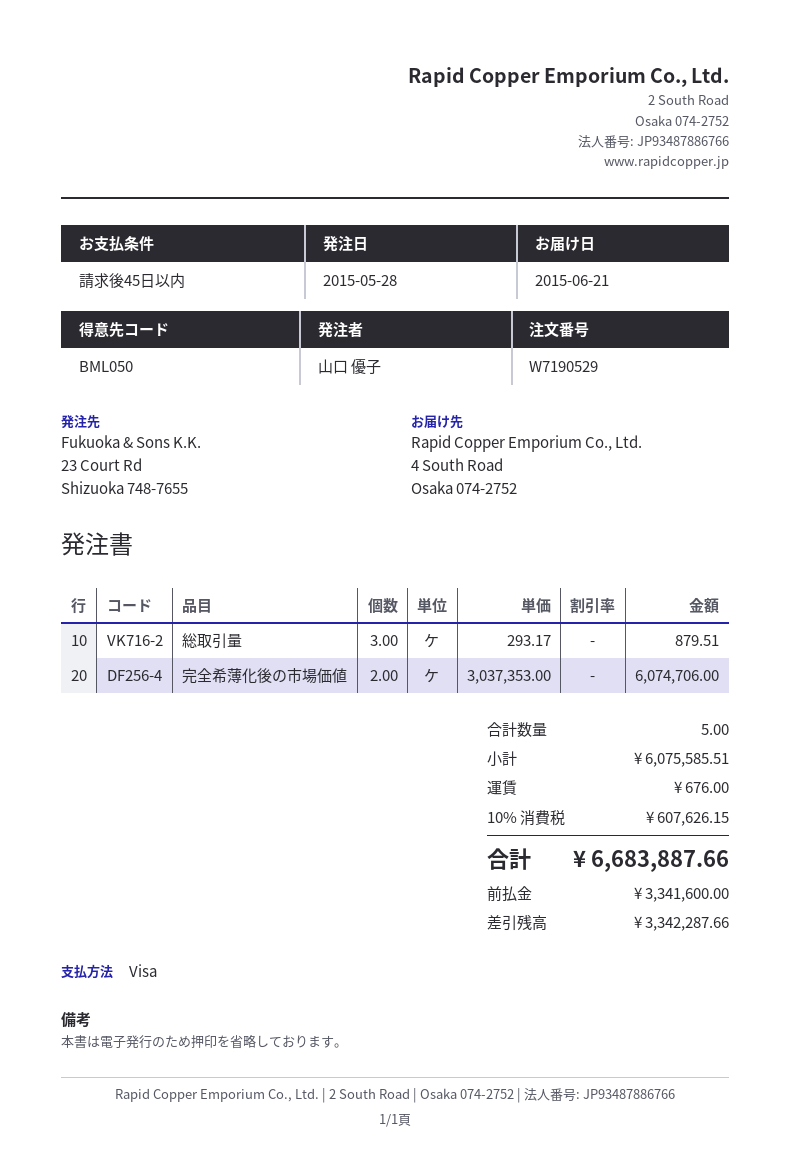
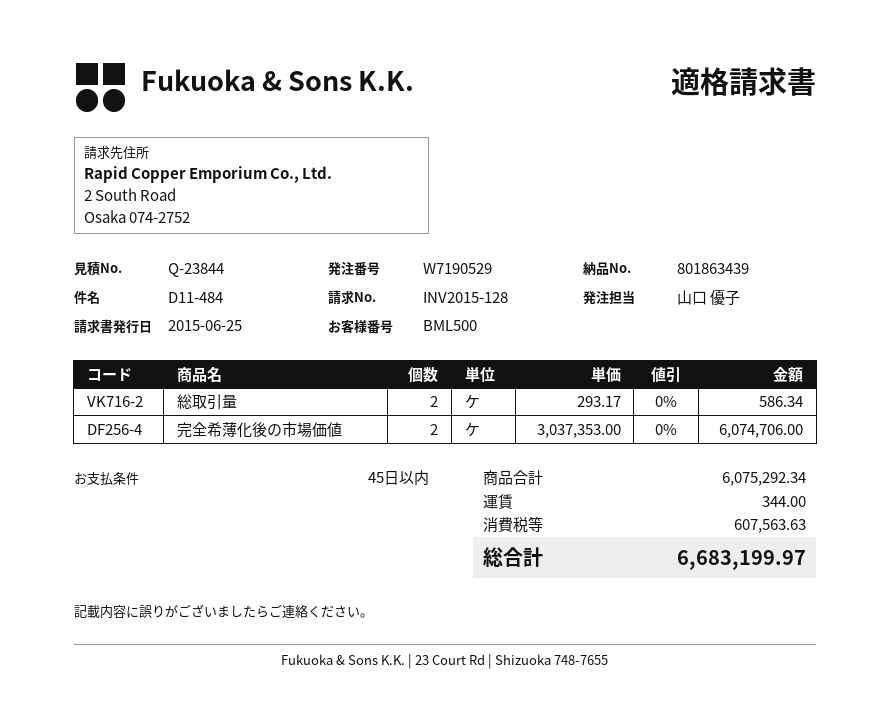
customer number: BML050 -> BML500
総取引量: 3 x 293.17 = 879.51 -> 2 x 293.17 = 586.34
subtotal: 6075585.51 -> 6075292.34
shipping: 676.00 -> 344.00
tax: 607626.15 -> 607563.63
total: 6683887.66 -> 6683199.97

